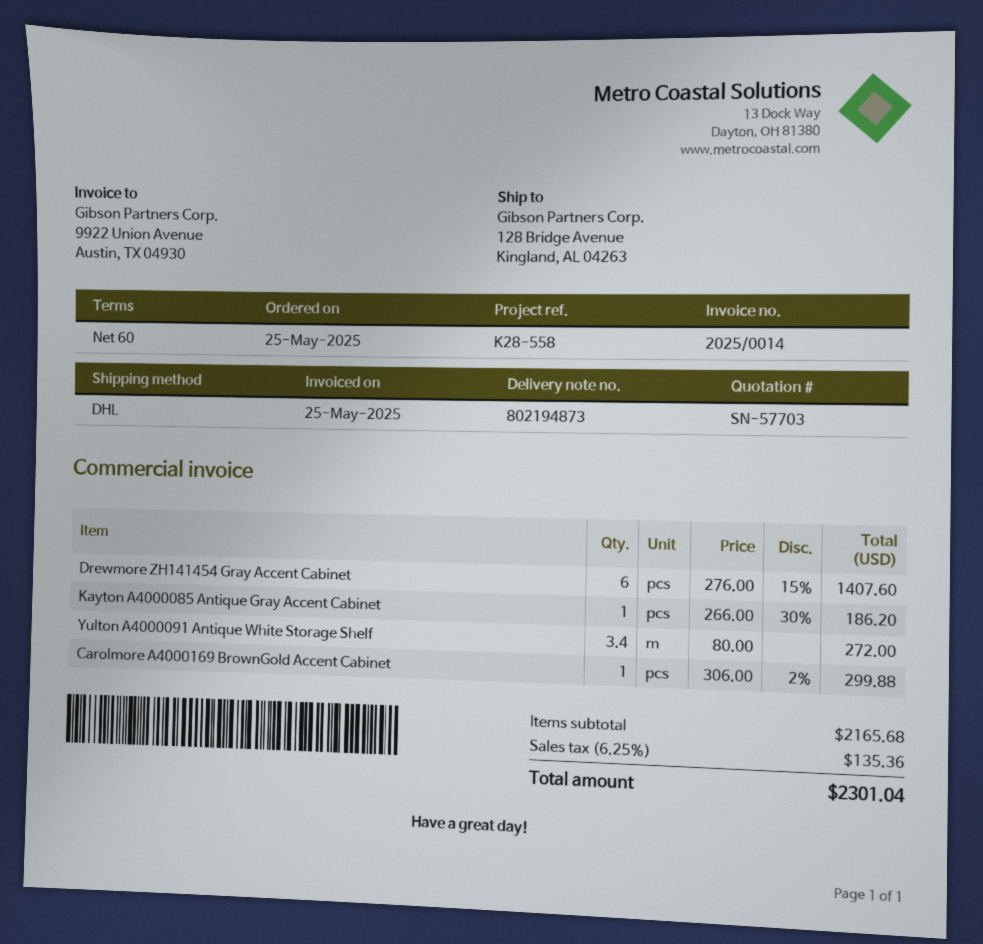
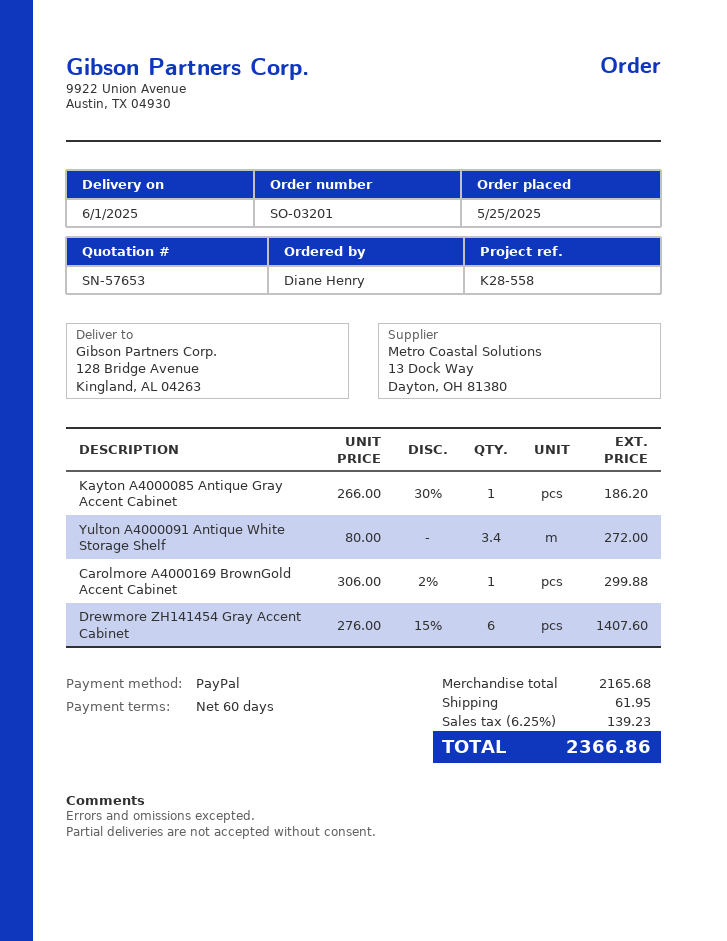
quote number: SN-57703 -> SN-57653
shipping: none -> 61.95
tax: 6.25% = 135.36 -> 6.25% = 139.23
total: 2301.04 -> 2366.86

